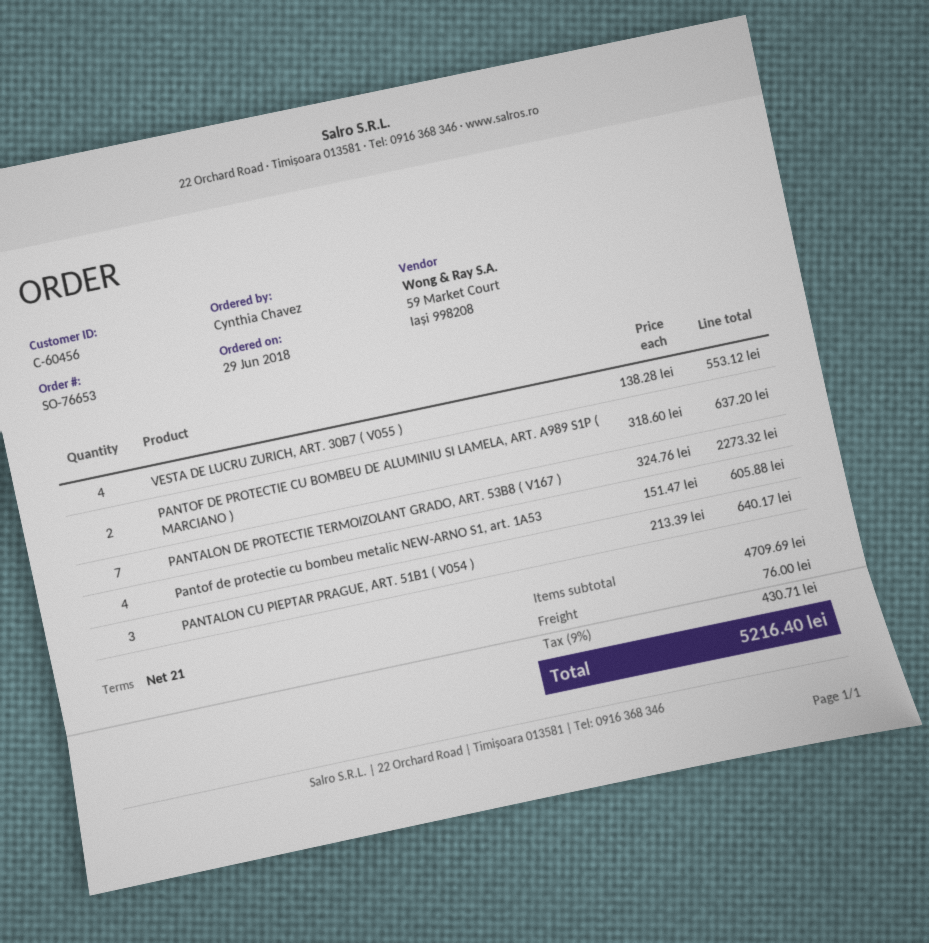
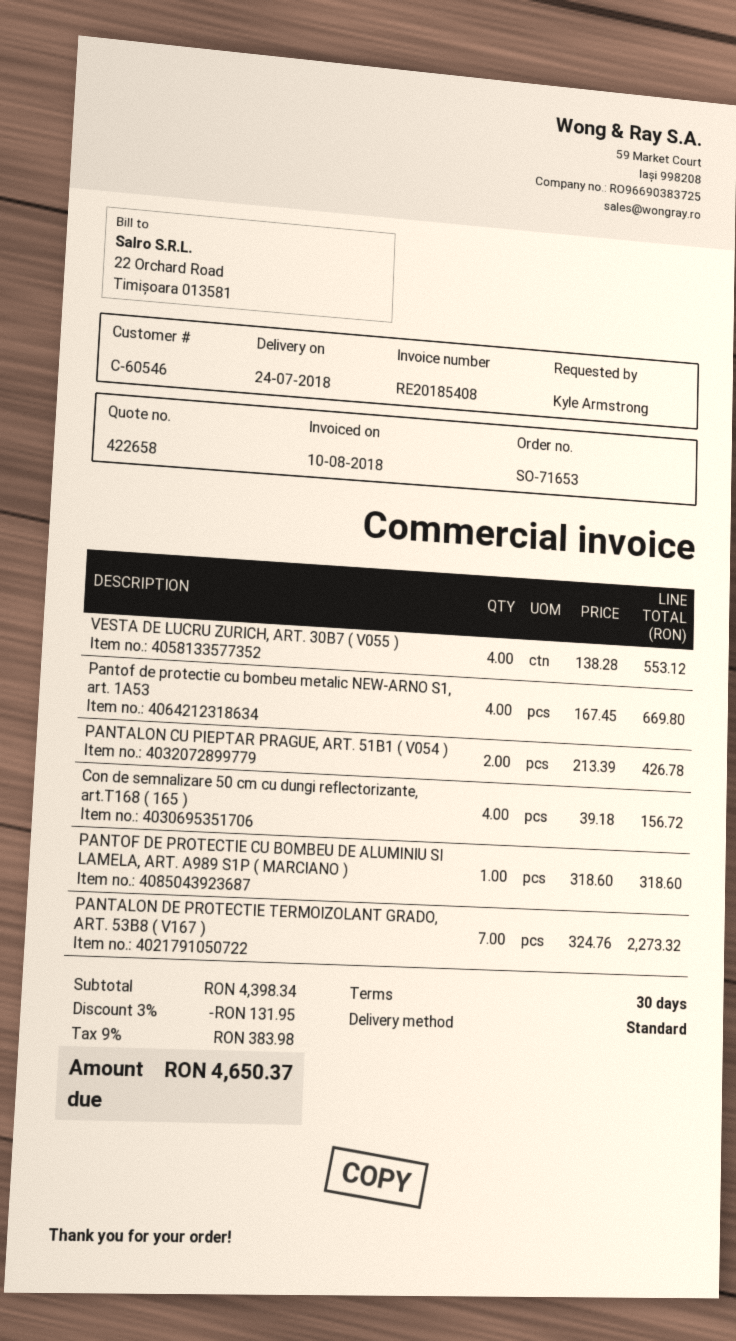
order number: SO-76653 -> SO-71653
payment terms: 21 days -> 30 days
customer number: C-60456 -> C-60546
ordered by: Cynthia Chavez -> Kyle Armstrong
PANTOF DE PROTECTIE CU BOMBEU DE ALUMINIU SI LAMELA, ART. A989 S1P ( MARCIANO ): 2 x 318.60 = 637.20 -> 1 x 318.60 = 318.60
Pantof de protectie cu bombeu metalic NEW-ARNO S1, art. 1A53: 4 x 151.47 = 605.88 -> 4 x 167.45 = 669.80
PANTALON CU PIEPTAR PRAGUE, ART. 51B1 ( V054 ): 3 x 213.39 = 640.17 -> 2 x 213.39 = 426.78
Con de semnalizare 50 cm cu dungi reflectorizante, art.T168 ( 165 ): none -> 4 x 39.18 = 156.72
subtotal: 4709.69 -> 4398.34
discount: none -> 3% = 131.95
shipping: 76.00 -> none
tax: 9% = 430.71 -> 9% = 383.98
total: 5216.40 -> 4650.37

